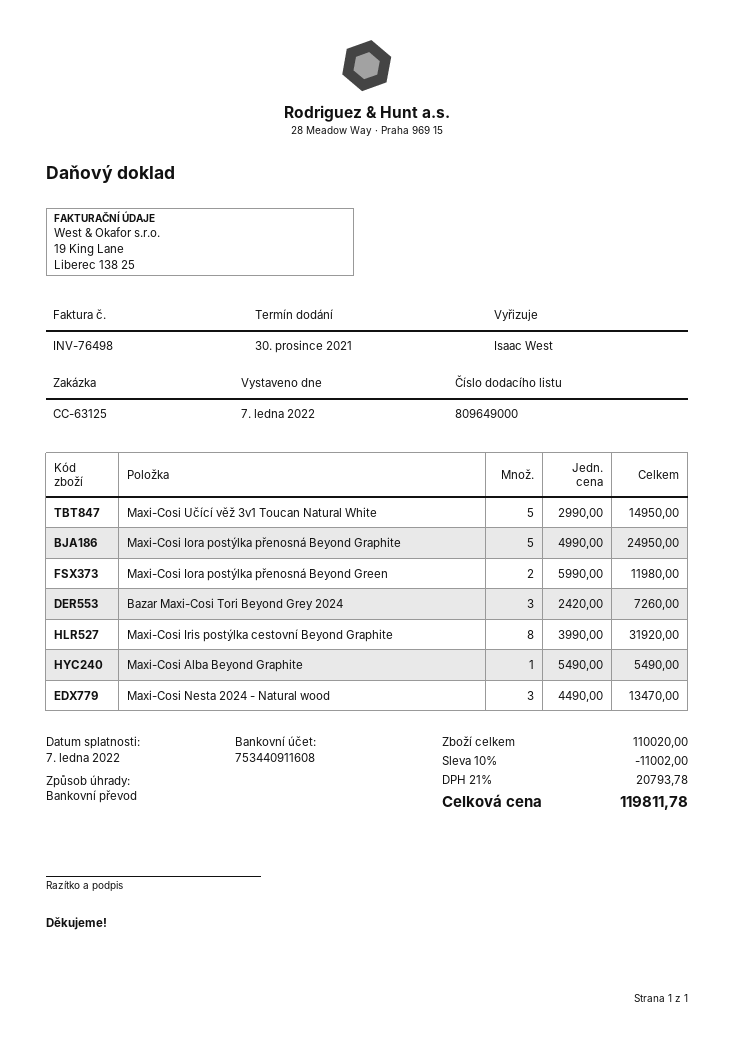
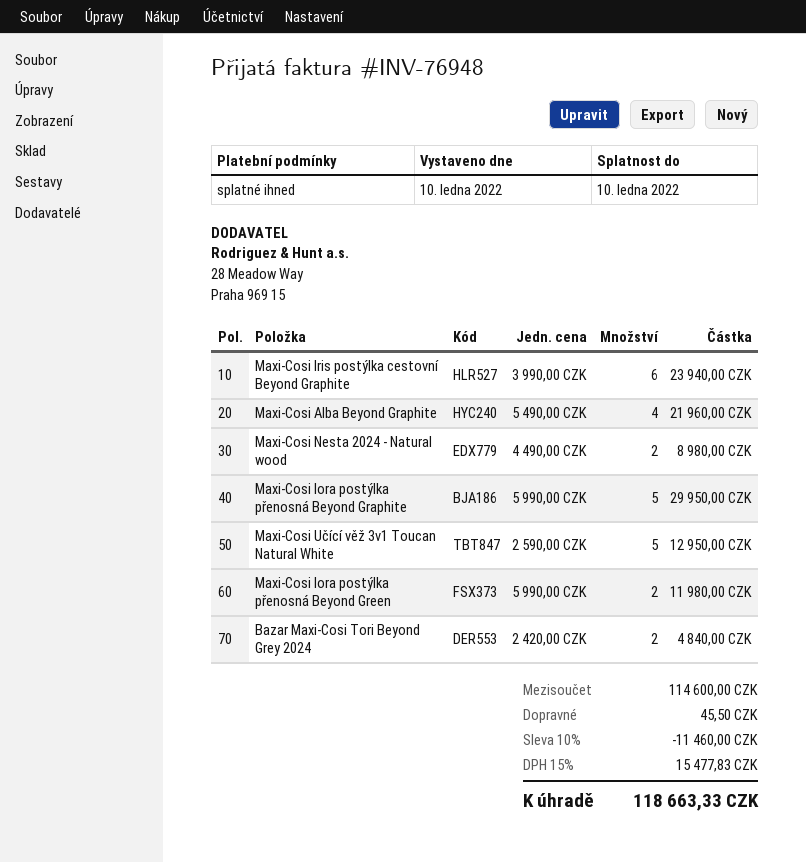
invoice number: INV-76498 -> INV-76948
invoice date: 2022-01-07 -> 2022-01-10
due date: 2022-01-07 -> 2022-01-10
Maxi-Cosi Učící věž 3v1 Toucan Natural White: 5 x 2990.00 = 14950.00 -> 5 x 2590.00 = 12950.00
Maxi-Cosi Iora postýlka přenosná Beyond Graphite: 5 x 4990.00 = 24950.00 -> 5 x 5990.00 = 29950.00
Bazar Maxi-Cosi Tori Beyond Grey 2024: 3 x 2420.00 = 7260.00 -> 2 x 2420.00 = 4840.00
Maxi-Cosi Iris postýlka cestovní Beyond Graphite: 8 x 3990.00 = 31920.00 -> 6 x 3990.00 = 23940.00
Maxi-Cosi Alba Beyond Graphite: 1 x 5490.00 = 5490.00 -> 4 x 5490.00 = 21960.00
Maxi-Cosi Nesta 2024 - Natural wood: 3 x 4490.00 = 13470.00 -> 2 x 4490.00 = 8980.00
subtotal: 110020.00 -> 114600.00
discount: 10% = 11002.00 -> 10% = 11460.00
shipping: none -> 45.50
tax: 21% = 20793.78 -> 15% = 15477.83
total: 119811.78 -> 118663.33

